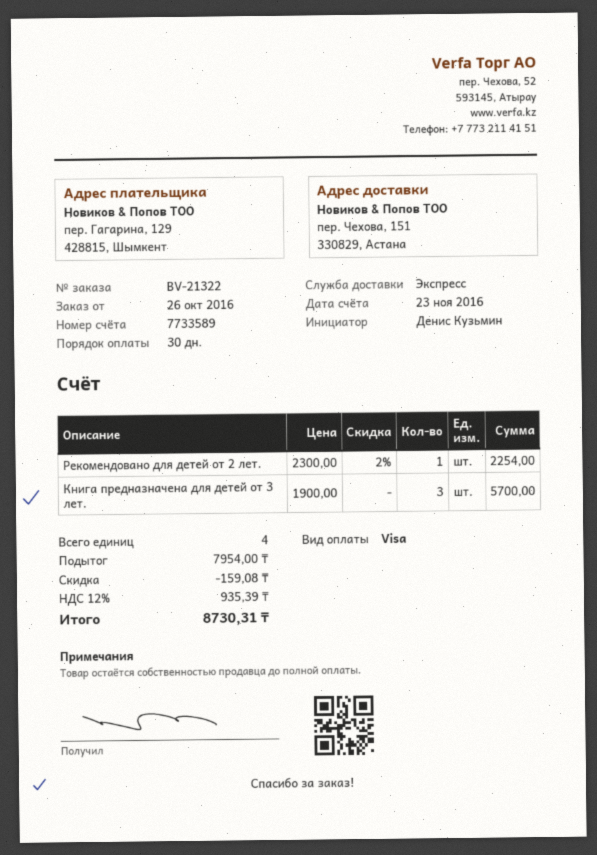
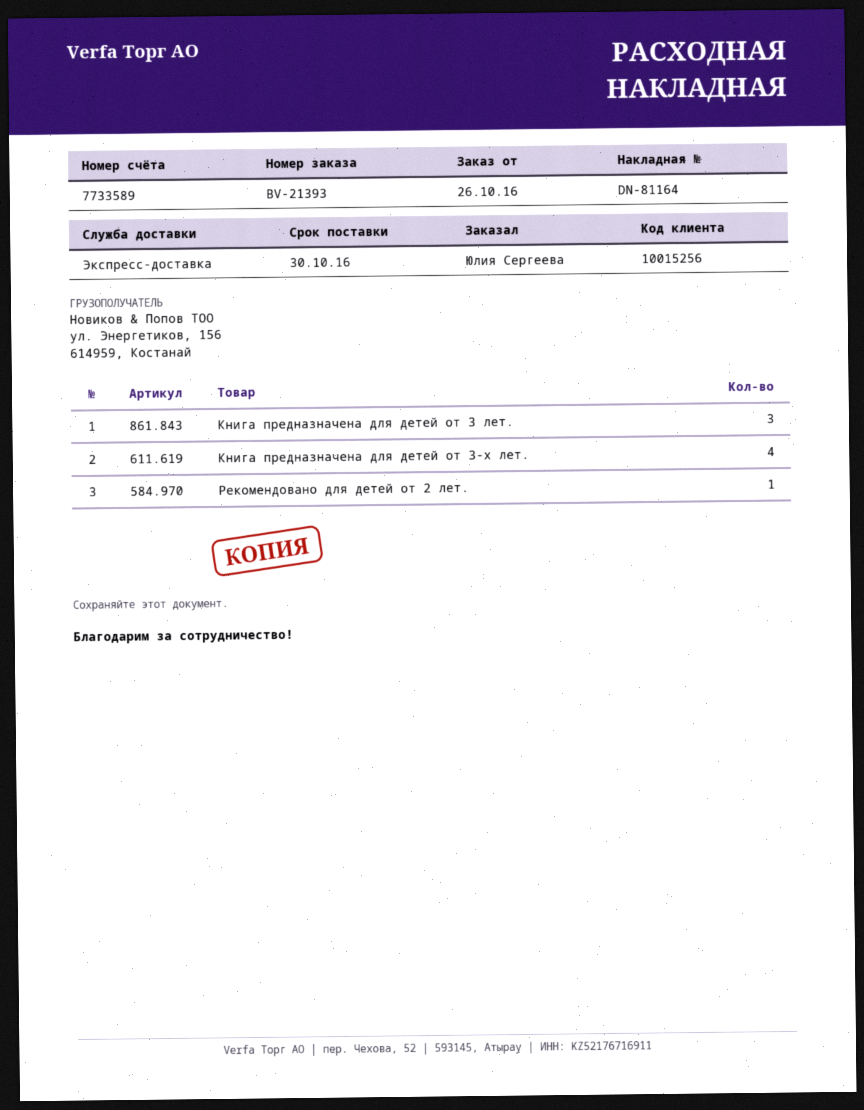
order number: BV-21322 -> BV-21393
ordered by: Денис Кузьмин -> Юлия Сергеева
ship to: пер. Чехова, 151, 330829, Астана -> ул. Энергетиков, 156, 614959, Костанай
Книга предназначена для детей от 3-х лет.: none -> 4

